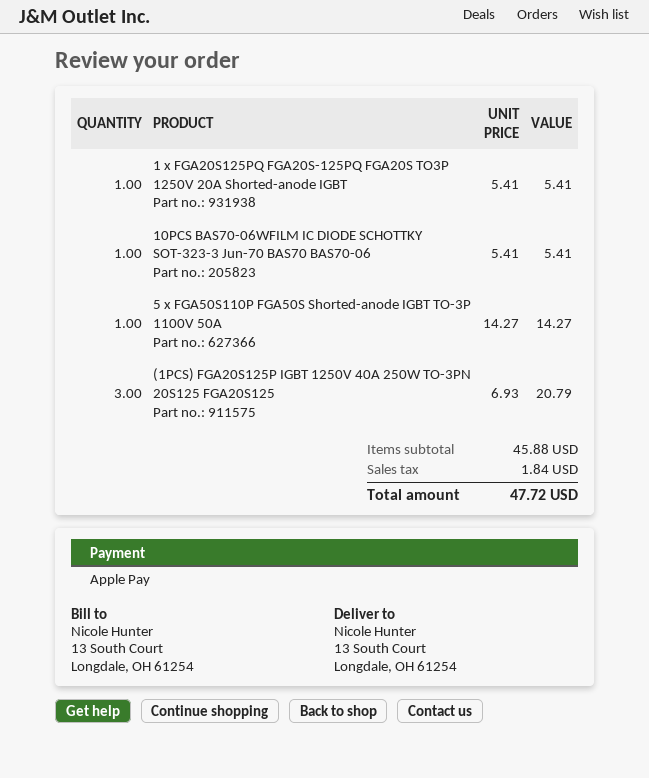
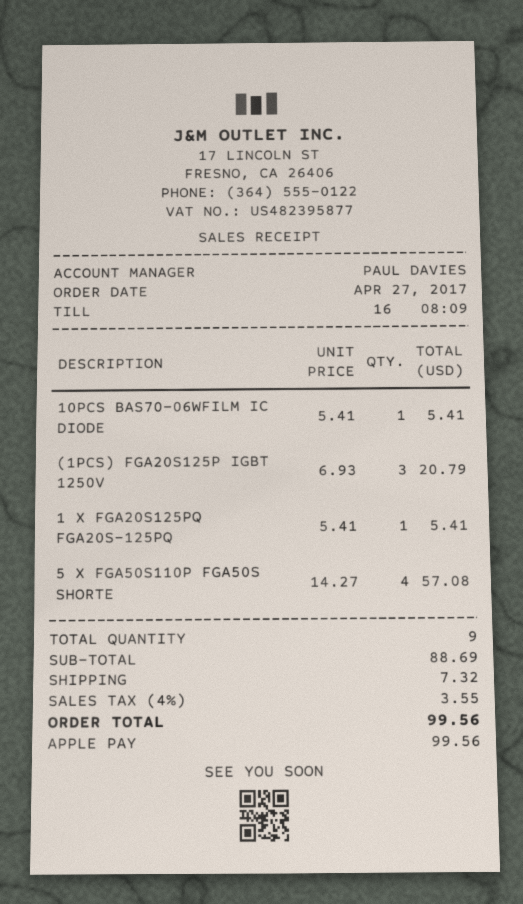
5 x FGA50S110P FGA50S Shorted-anode IGBT TO-3P 1100V 50A: 1 x 14.27 = 14.27 -> 4 x 14.27 = 57.08
subtotal: 45.88 -> 88.69
shipping: none -> 7.32
tax: 1.84 -> 3.55
total: 47.72 -> 99.56

